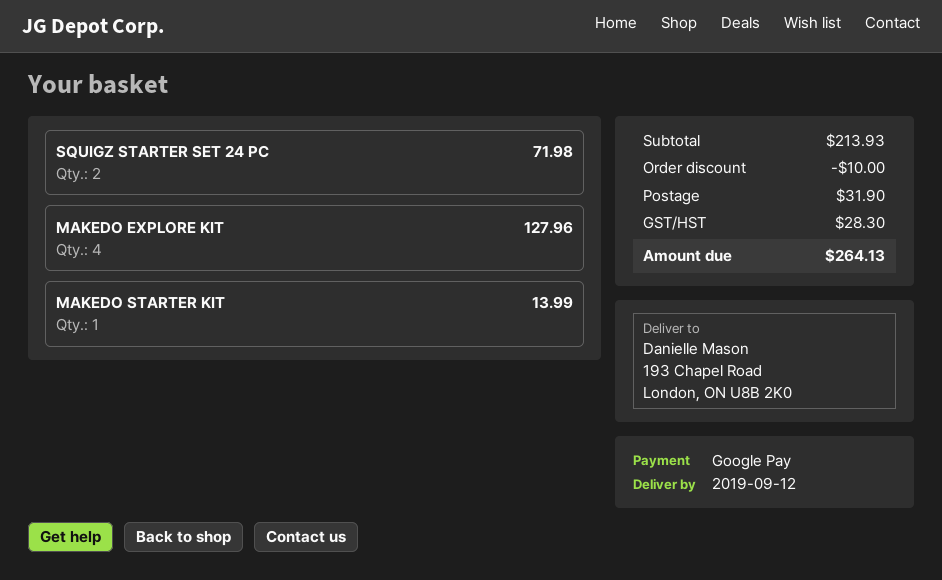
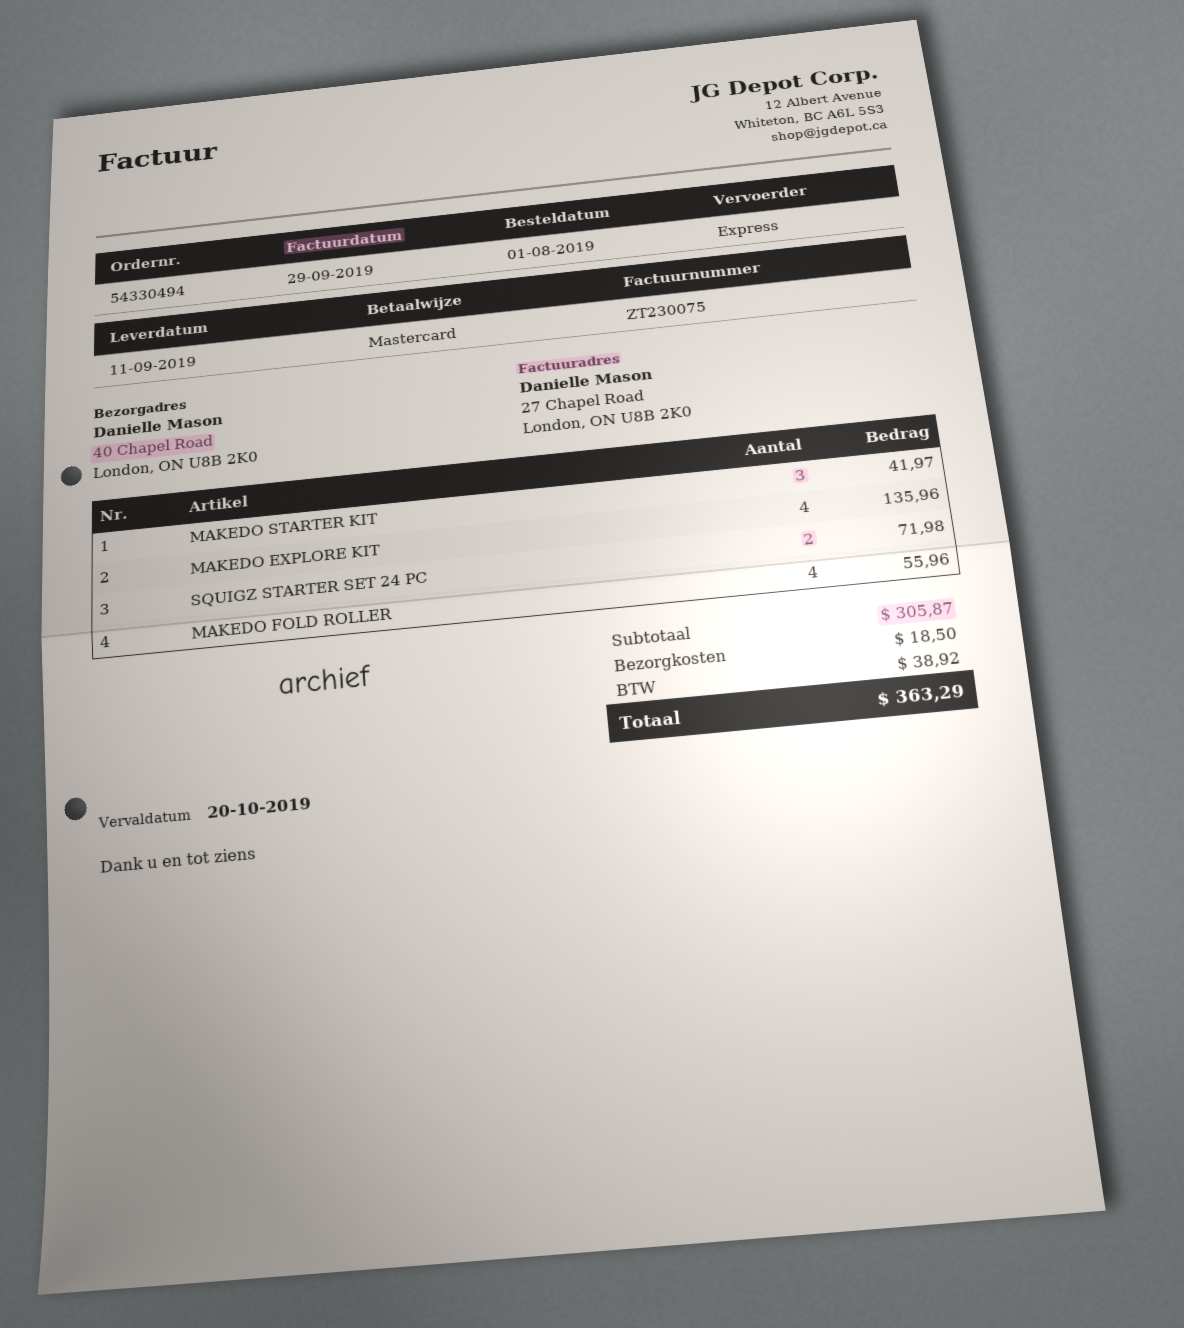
delivery date: 2019-09-12 -> 2019-09-11
payment method: Google Pay -> Mastercard
ship to: 193 Chapel Road, London, ON U8B 2K0 -> 40 Chapel Road, London, ON U8B 2K0
MAKEDO EXPLORE KIT: 4 for 127.96 -> 4 for 135.96
MAKEDO STARTER KIT: 1 for 13.99 -> 3 for 41.97
MAKEDO FOLD ROLLER: none -> 4 for 55.96
subtotal: 213.93 -> 305.87
discount: 10.00 -> none
shipping: 31.90 -> 18.50
tax: 28.30 -> 38.92
total: 264.13 -> 363.29

